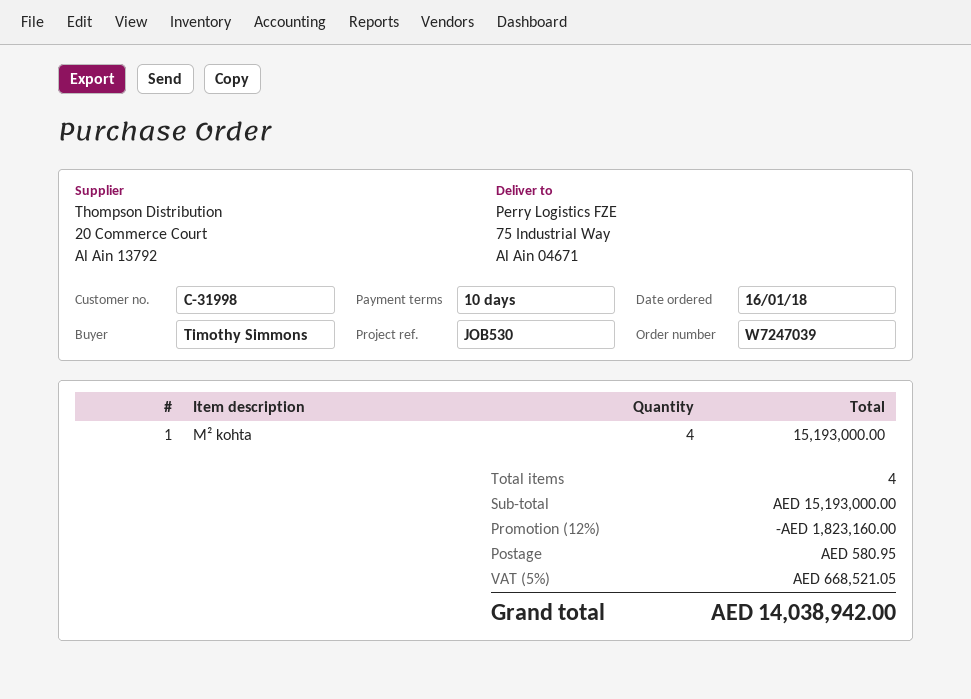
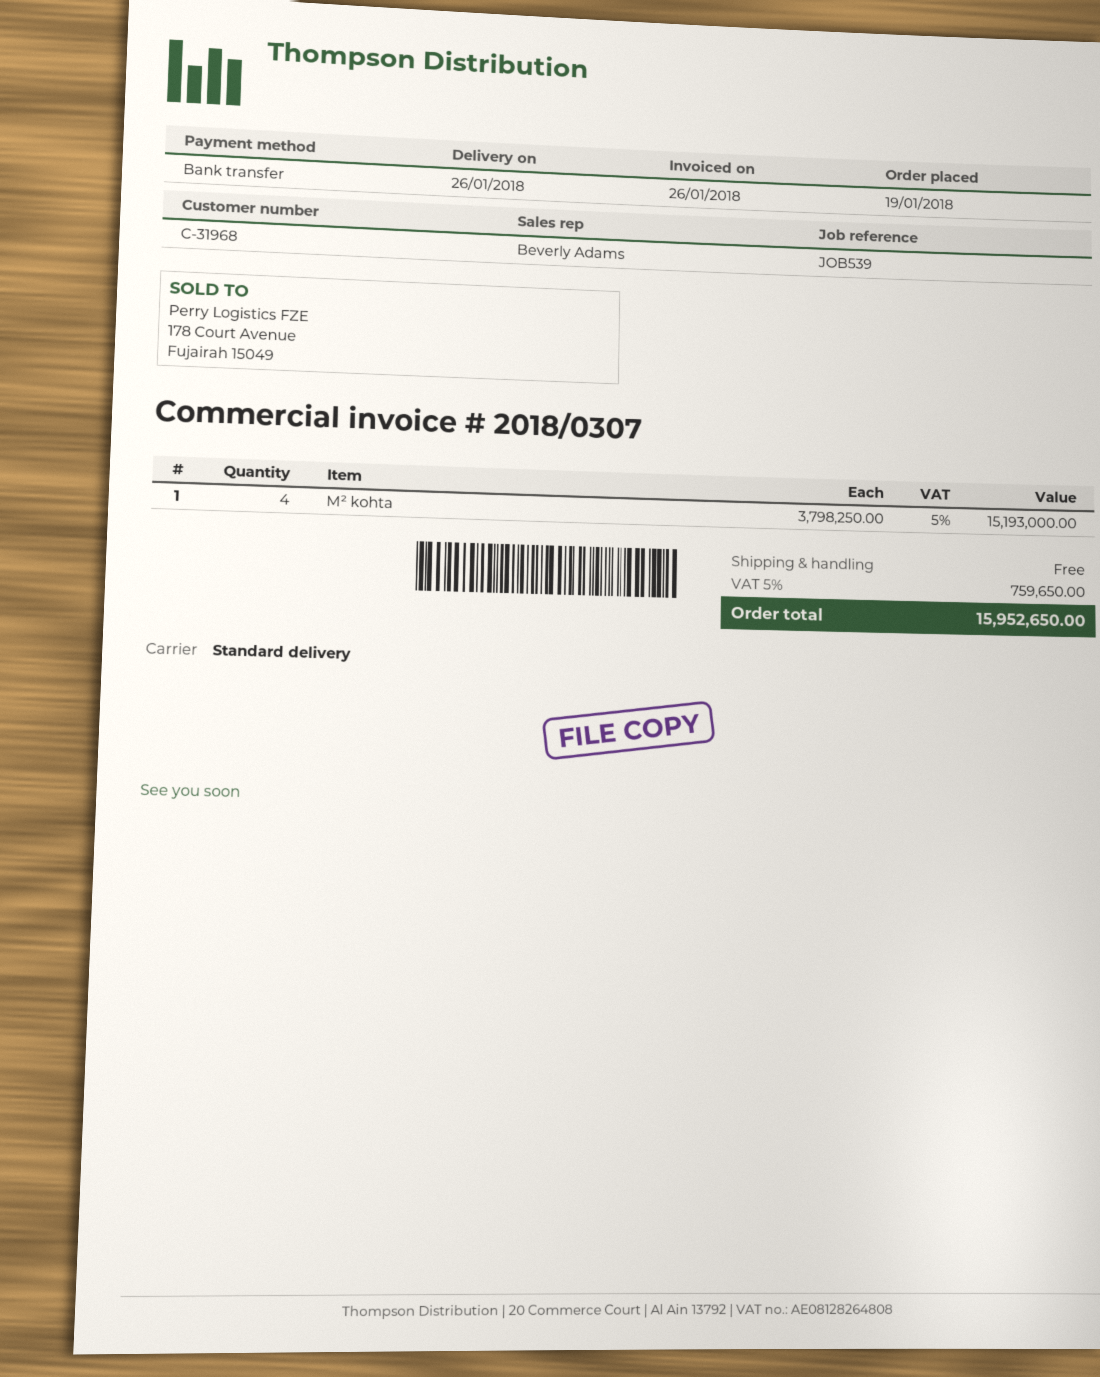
order date: 2018-01-16 -> 2018-01-19
customer number: C-31998 -> C-31968
reference: JOB530 -> JOB539
discount: 12% = 1823160.00 -> none
shipping: 580.95 -> 0.00
tax: 5% = 668521.05 -> 5% = 759650.00
total: 14038942.00 -> 15952650.00

